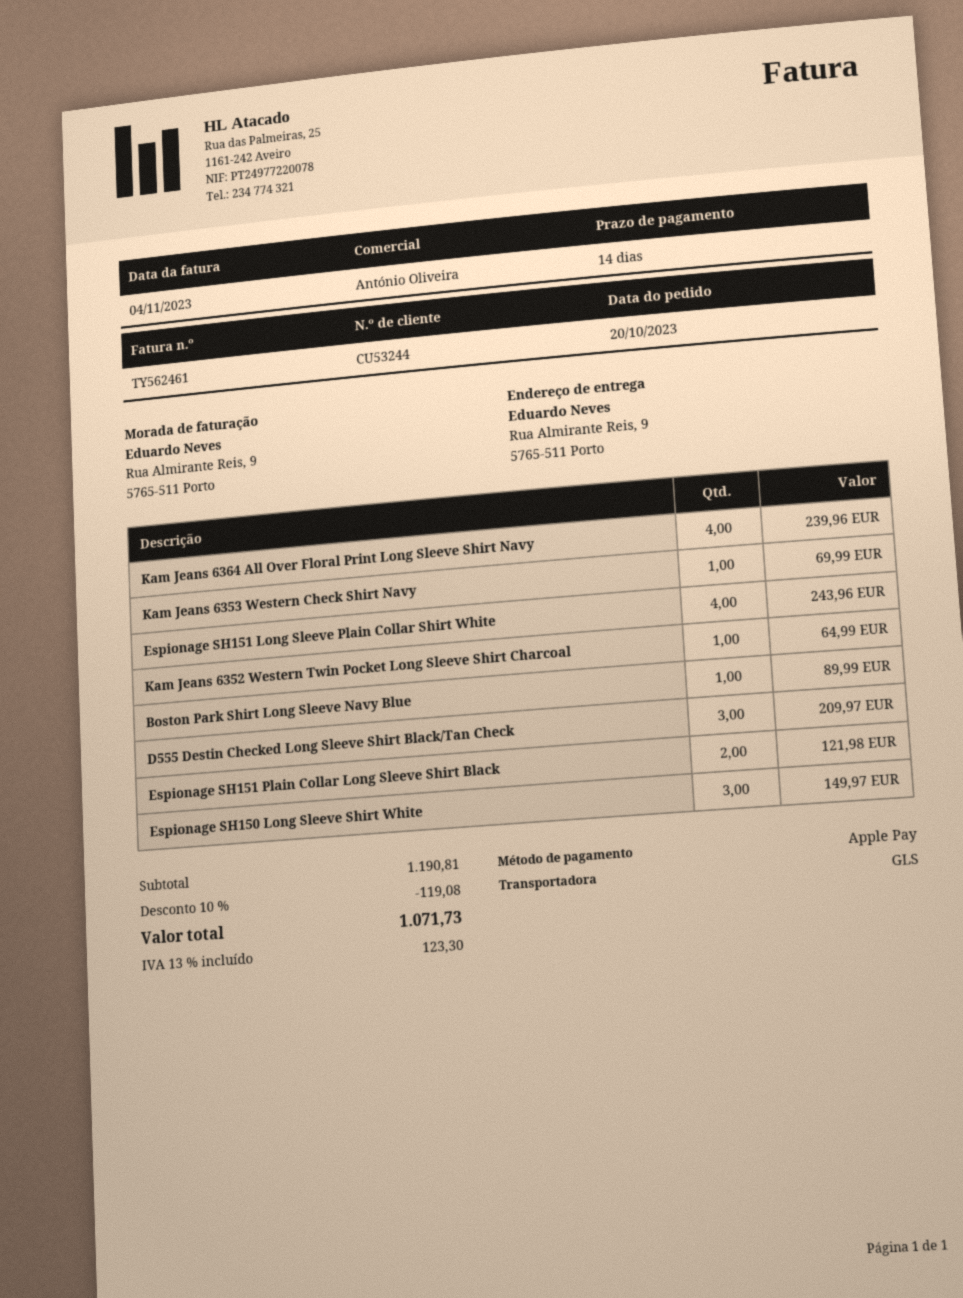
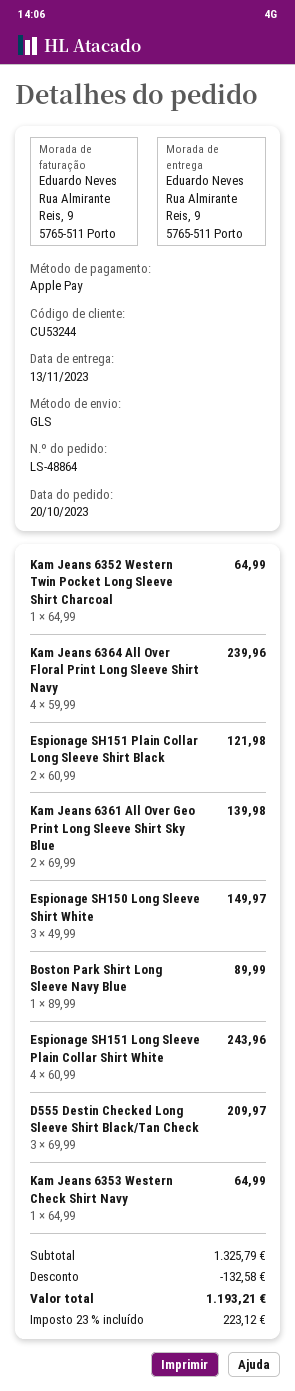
Kam Jeans 6353 Western Check Shirt Navy: 1 for 69.99 -> 1 for 64.99
Kam Jeans 6361 All Over Geo Print Long Sleeve Shirt Sky Blue: none -> 2 for 139.98
subtotal: 1190.81 -> 1325.79
discount: 119.08 -> 132.58
tax: 13% = 123.30 -> 23% = 223.12
total: 1071.73 -> 1193.21

